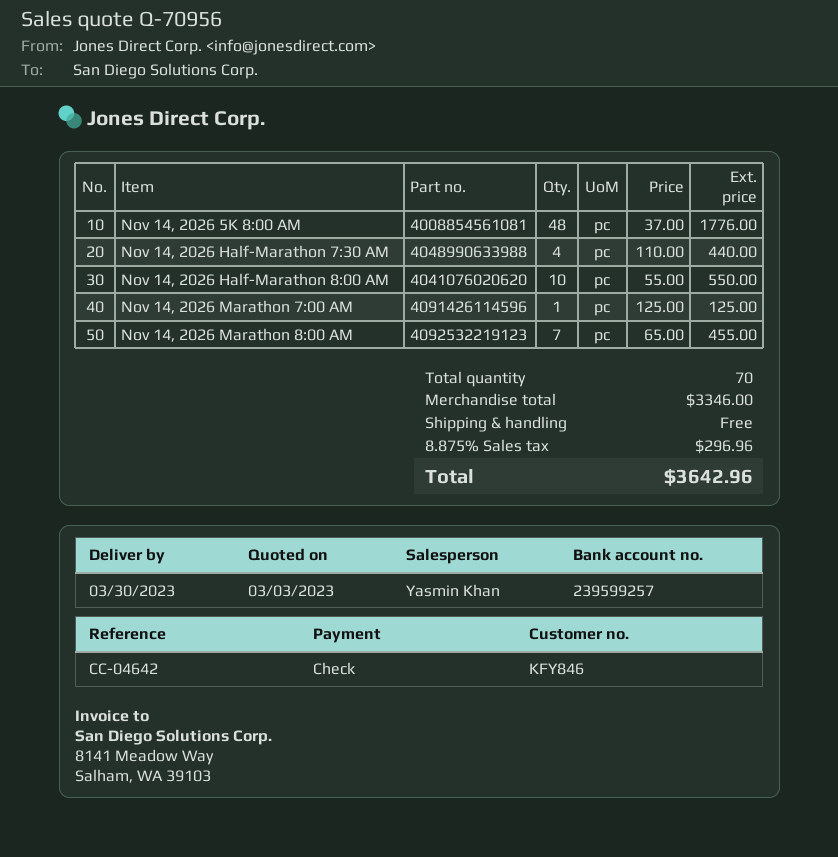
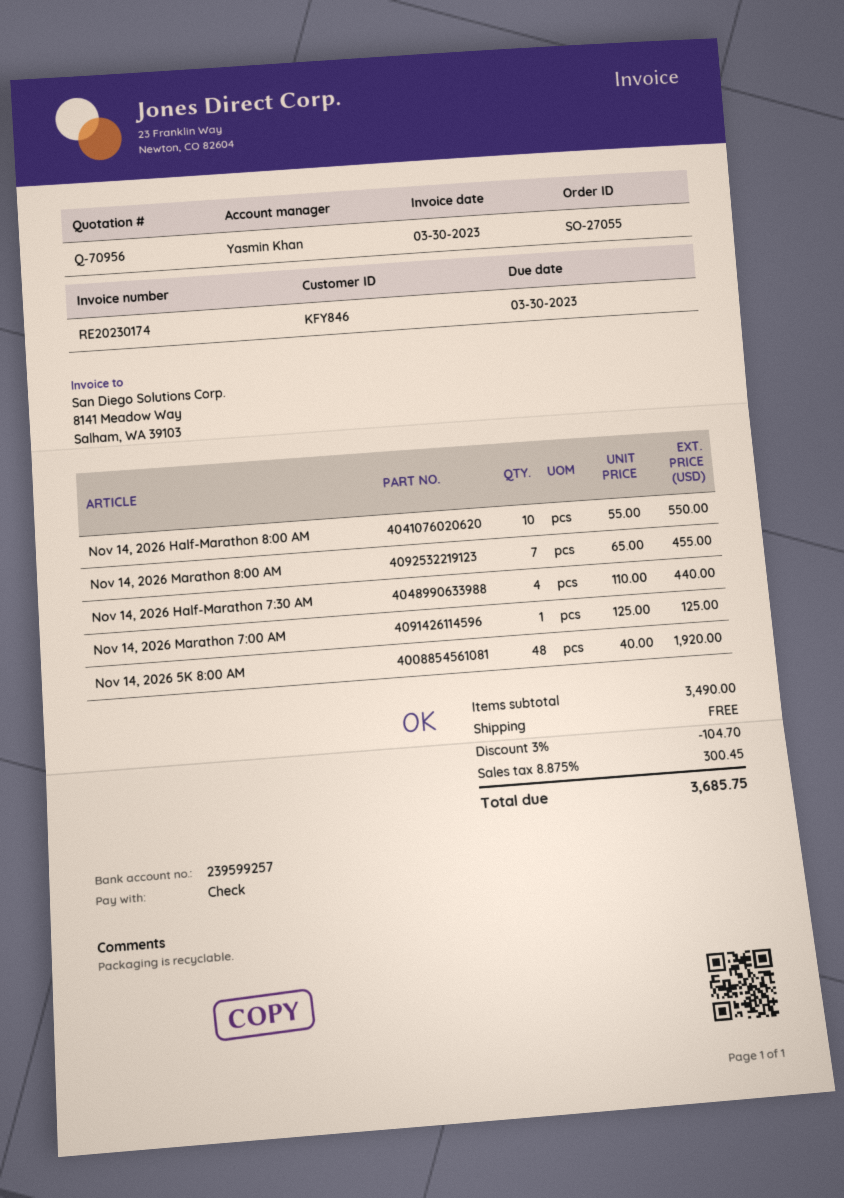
Nov 14, 2026 5K 8:00 AM: 48 x 37.00 = 1776.00 -> 48 x 40.00 = 1920.00
subtotal: 3346.00 -> 3490.00
discount: none -> 3% = 104.70
tax: 8.875% = 296.96 -> 8.875% = 300.45
total: 3642.96 -> 3685.75

